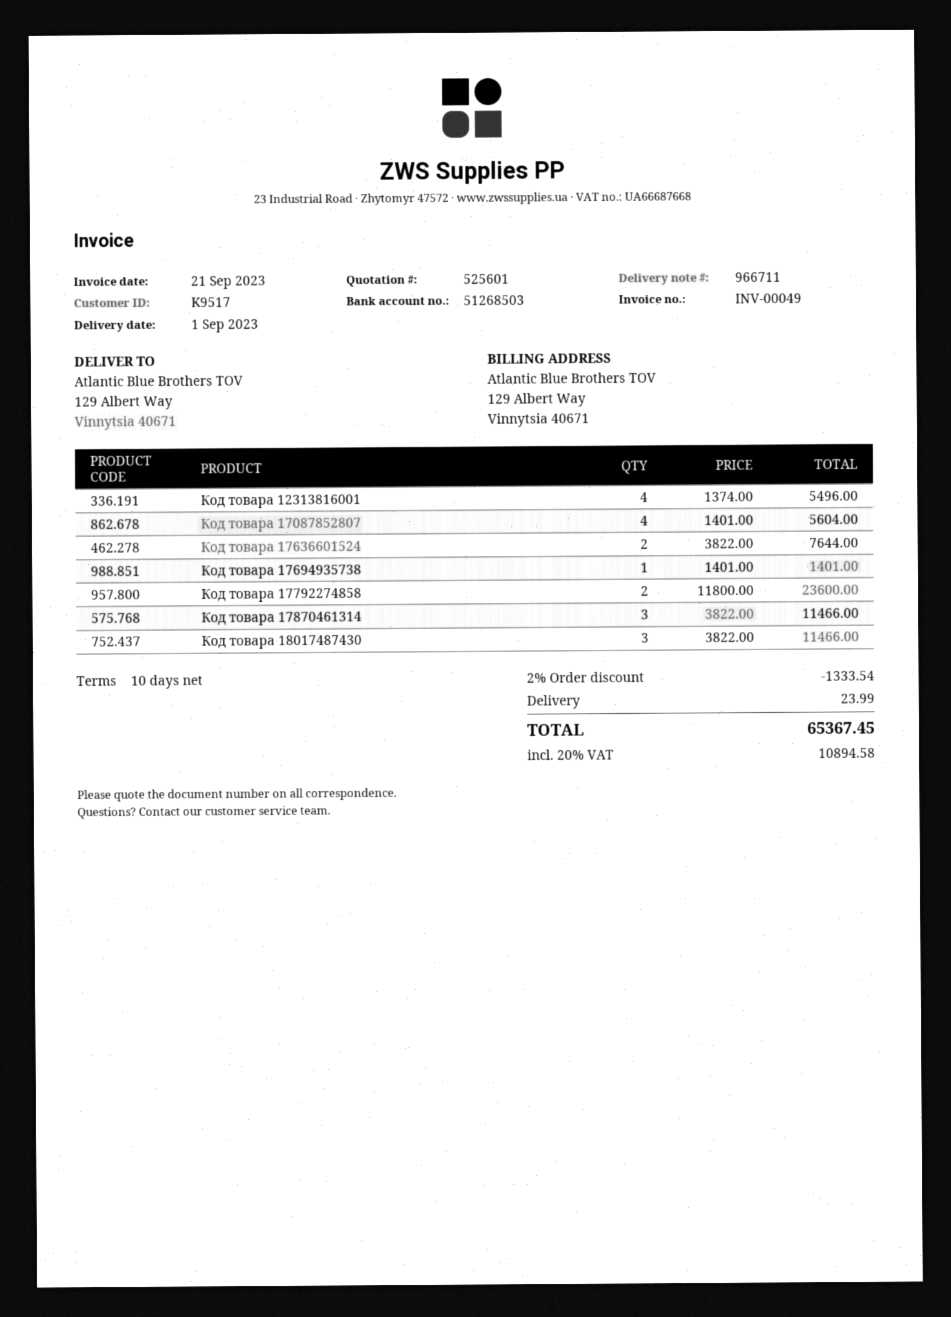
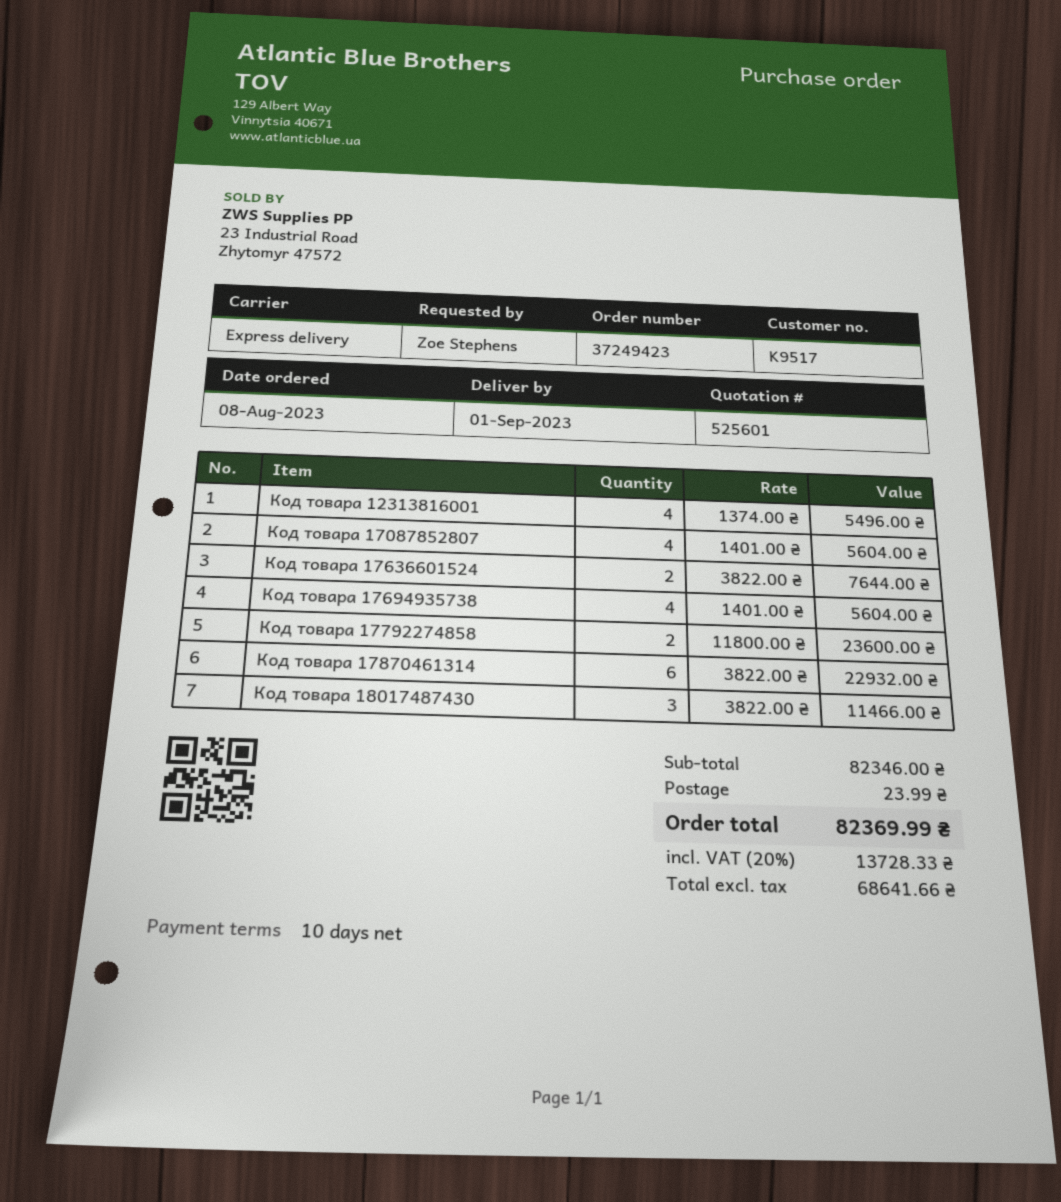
Код товара 17694935738: 1 x 1401.00 = 1401.00 -> 4 x 1401.00 = 5604.00
Код товара 17870461314: 3 x 3822.00 = 11466.00 -> 6 x 3822.00 = 22932.00
discount: 2% = 1333.54 -> none
tax: 20% = 10894.58 -> 20% = 13728.33
total: 65367.45 -> 82369.99

